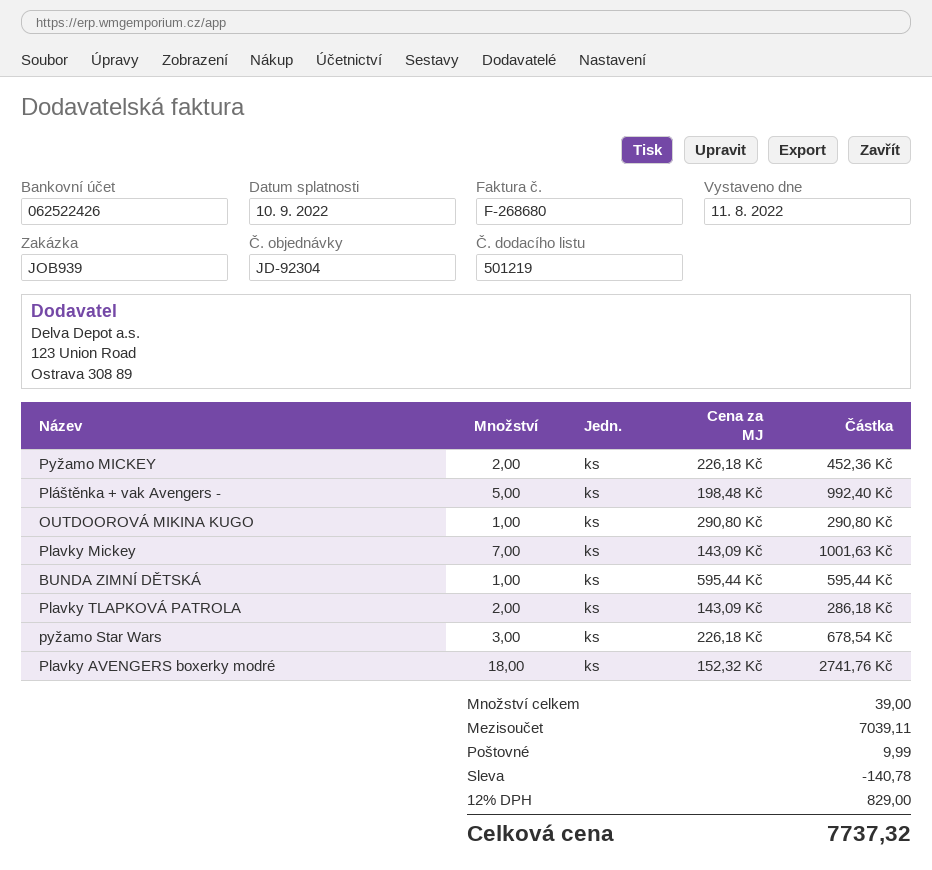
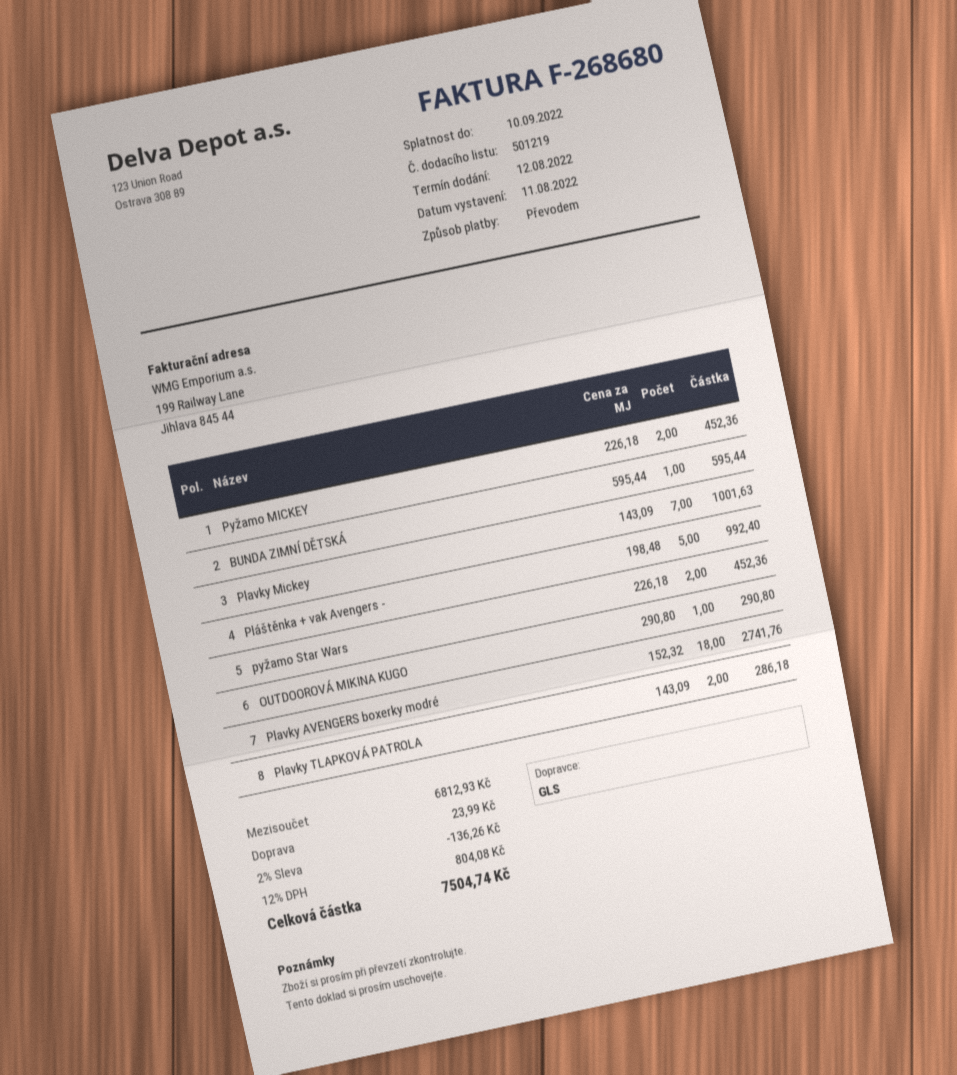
pyžamo Star Wars: 3 x 226.18 = 678.54 -> 2 x 226.18 = 452.36
subtotal: 7039.11 -> 6812.93
discount: 140.78 -> 136.26
shipping: 9.99 -> 23.99
tax: 12% = 829.00 -> 12% = 804.08
total: 7737.32 -> 7504.74

